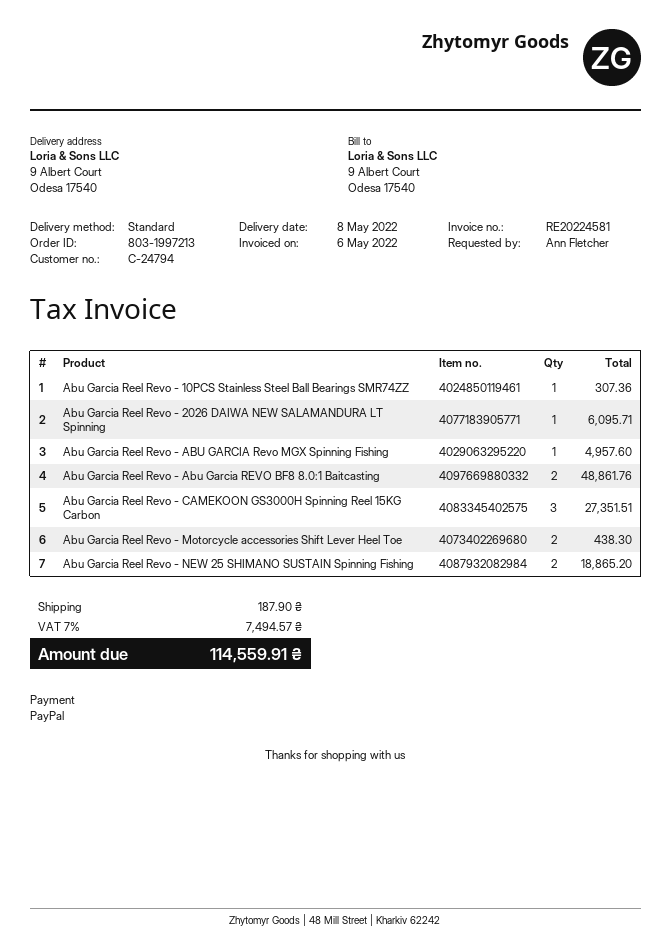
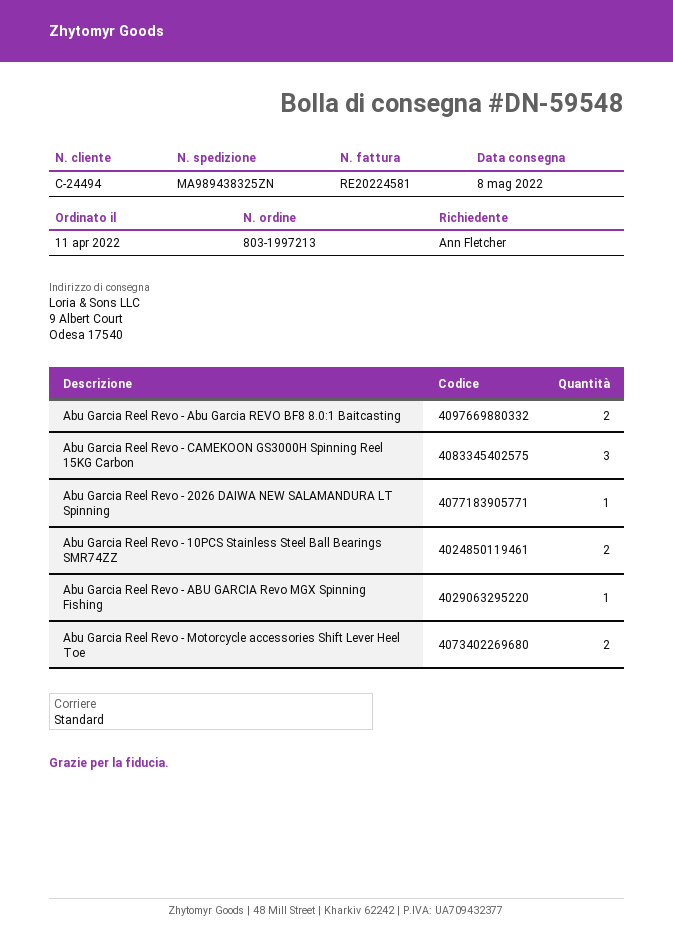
customer number: C-24794 -> C-24494
Abu Garcia Reel Revo - 10PCS Stainless Steel Ball Bearings SMR74ZZ: 1 -> 2
Abu Garcia Reel Revo - NEW 25 SHIMANO SUSTAIN Spinning Fishing: 2 -> none

